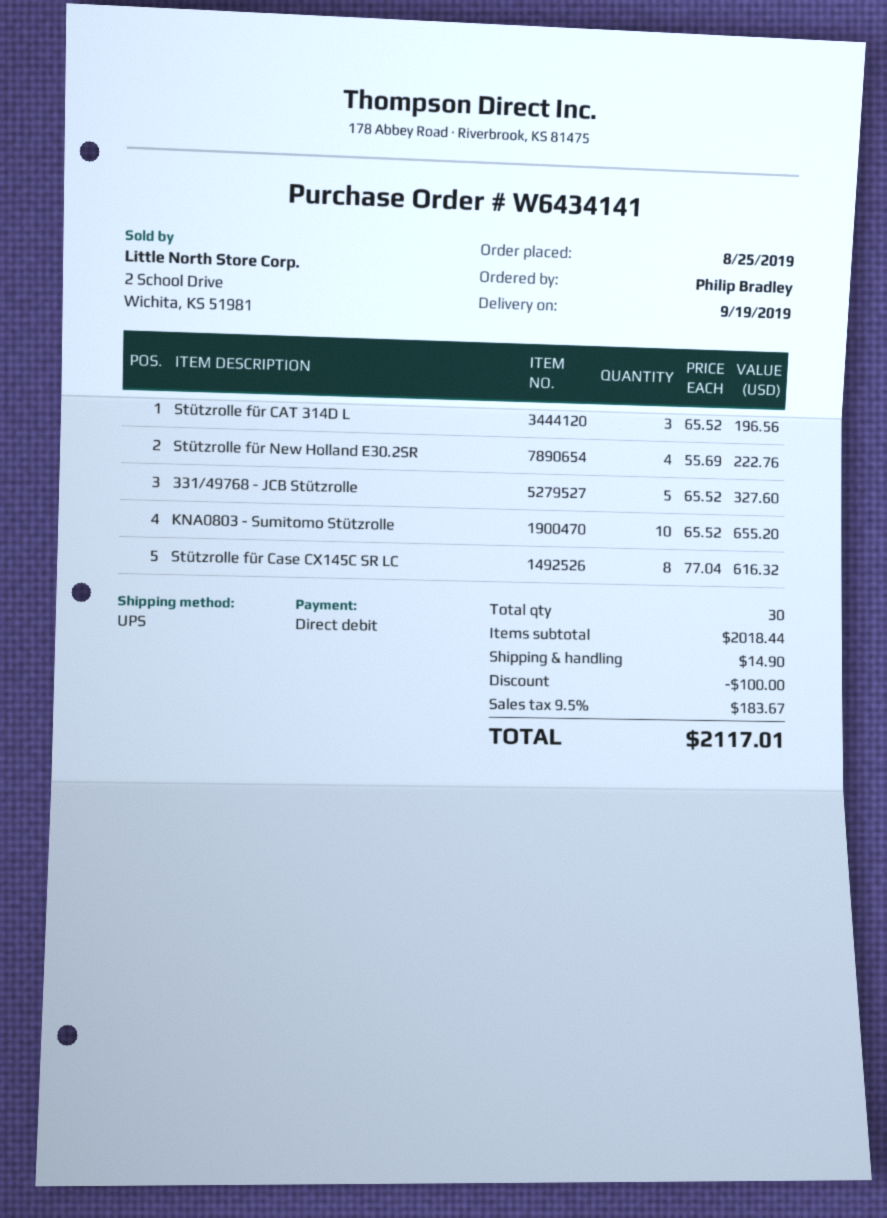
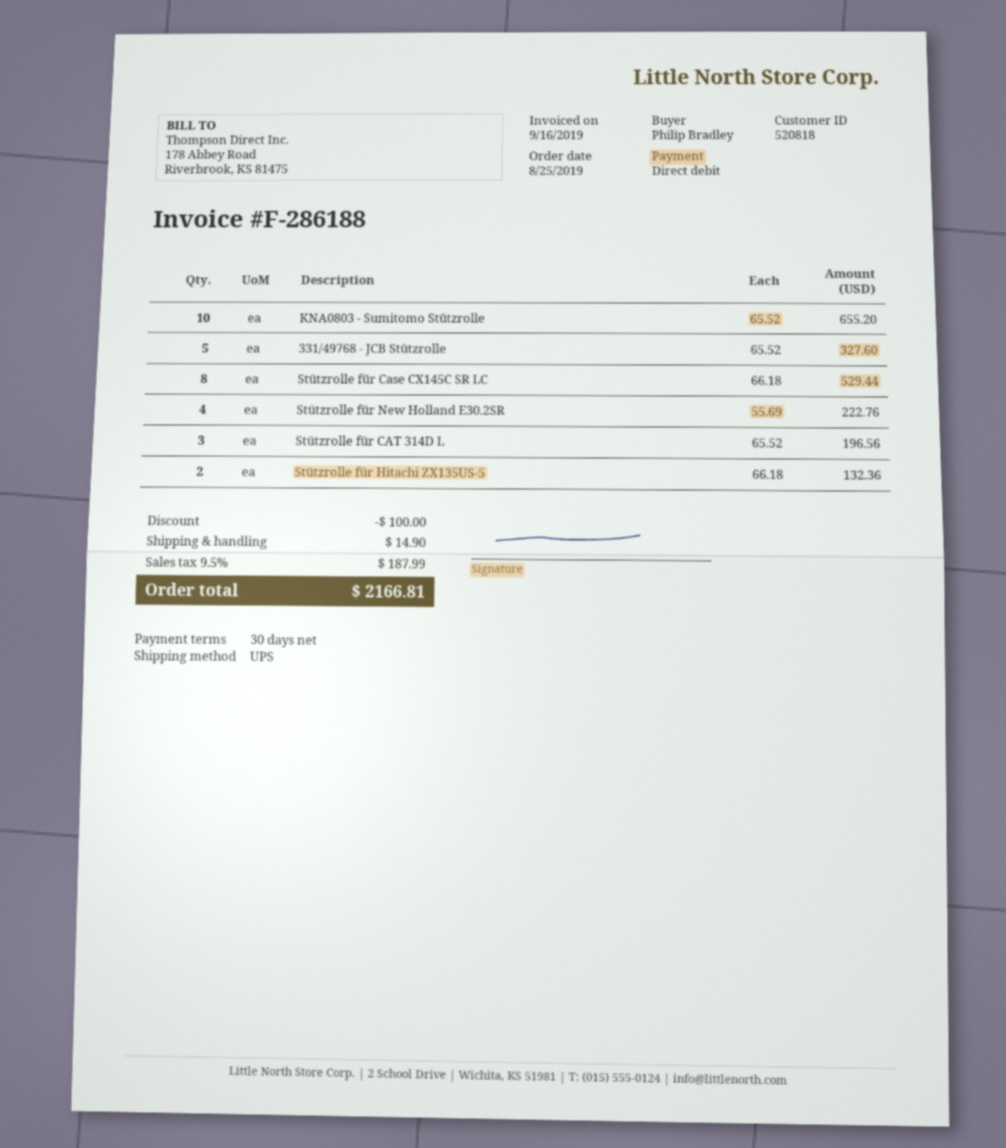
Stützrolle für Case CX145C SR LC: 8 x 77.04 = 616.32 -> 8 x 66.18 = 529.44
Stützrolle für Hitachi ZX135US-5: none -> 2 x 66.18 = 132.36
tax: 9.5% = 183.67 -> 9.5% = 187.99
total: 2117.01 -> 2166.81

